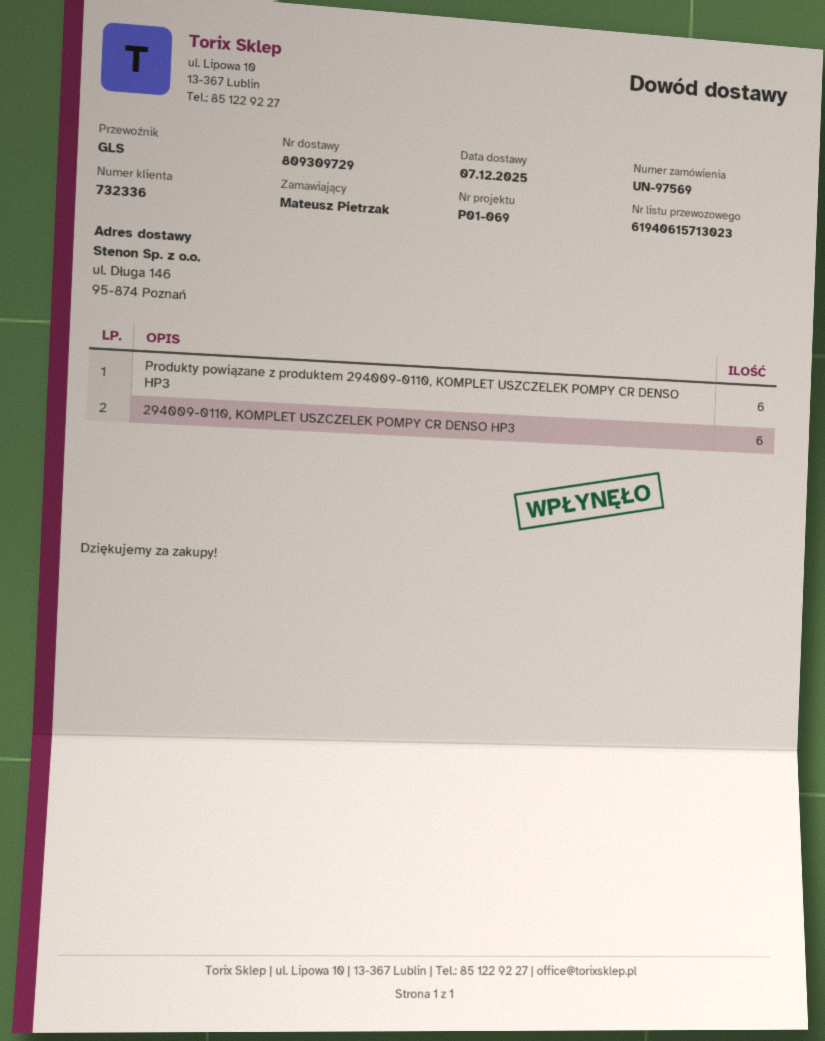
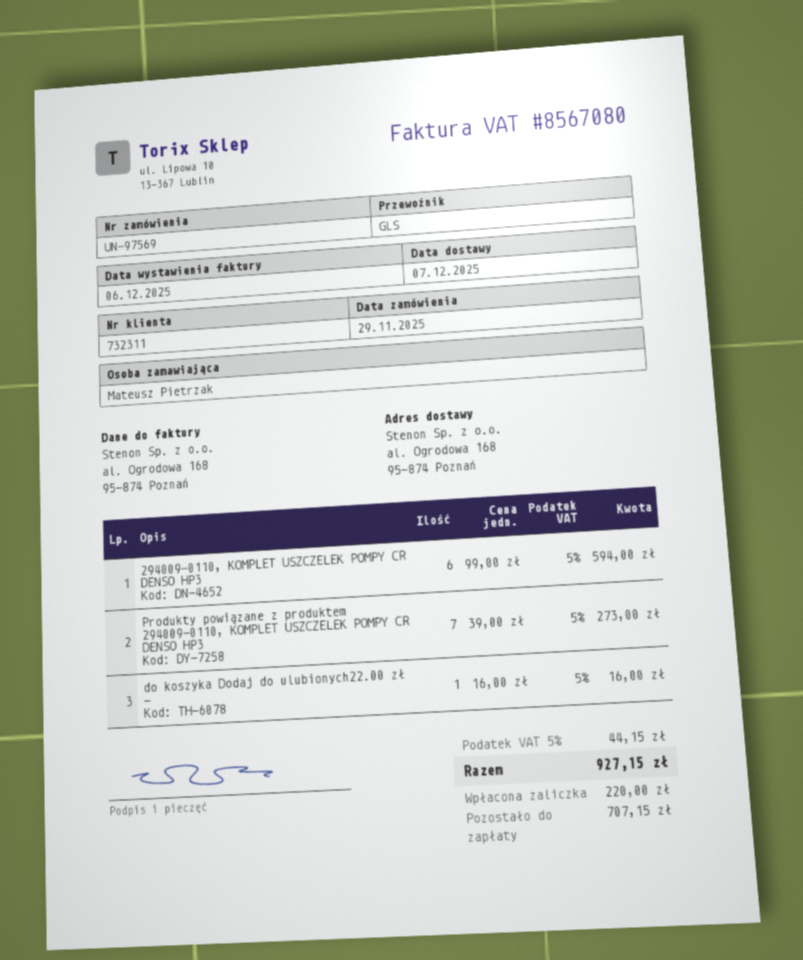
customer number: 732336 -> 732311
ship to: ul. Długa 146, 95-874 Poznań -> al. Ogrodowa 168, 95-874 Poznań
Produkty powiązane z produktem 294009-0110, KOMPLET USZCZELEK POMPY CR DENSO HP3: 6 -> 7
do koszyka Dodaj do ulubionych22.00 zł -: none -> 1

